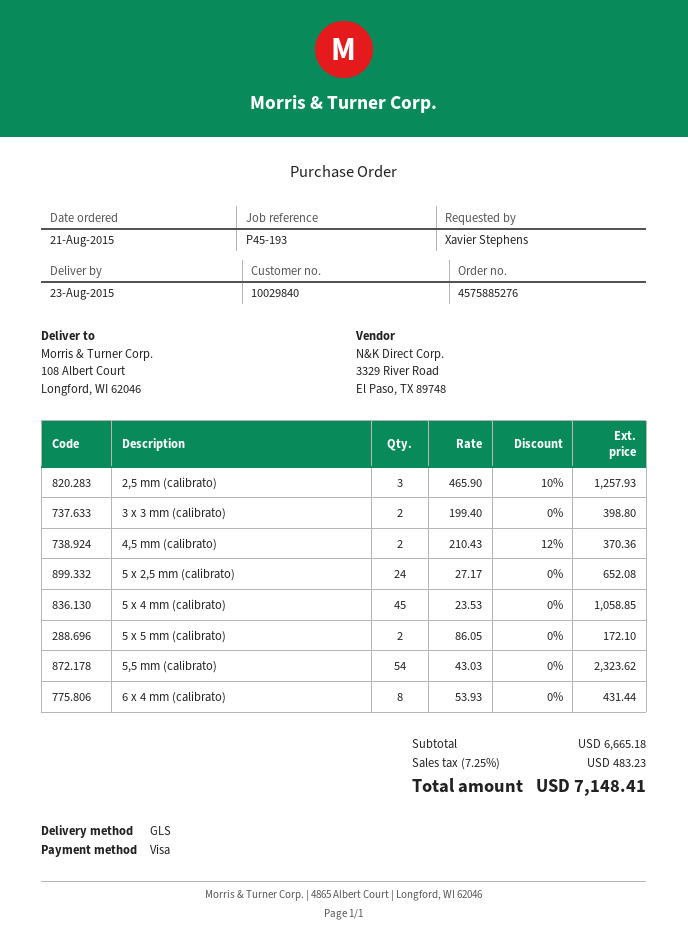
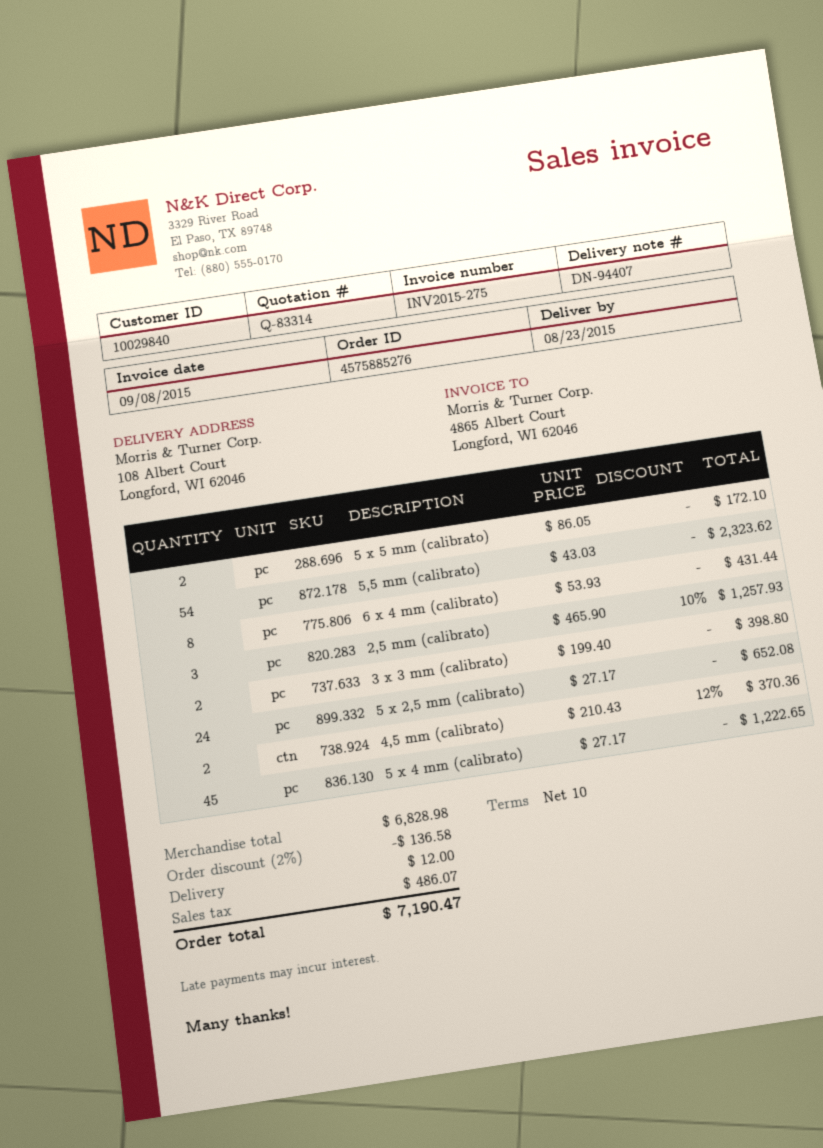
5 x 4 mm (calibrato): 45 x 23.53 = 1058.85 -> 45 x 27.17 = 1222.65
subtotal: 6665.18 -> 6828.98
discount: none -> 2% = 136.58
shipping: none -> 12.00
tax: 483.23 -> 486.07
total: 7148.41 -> 7190.47

